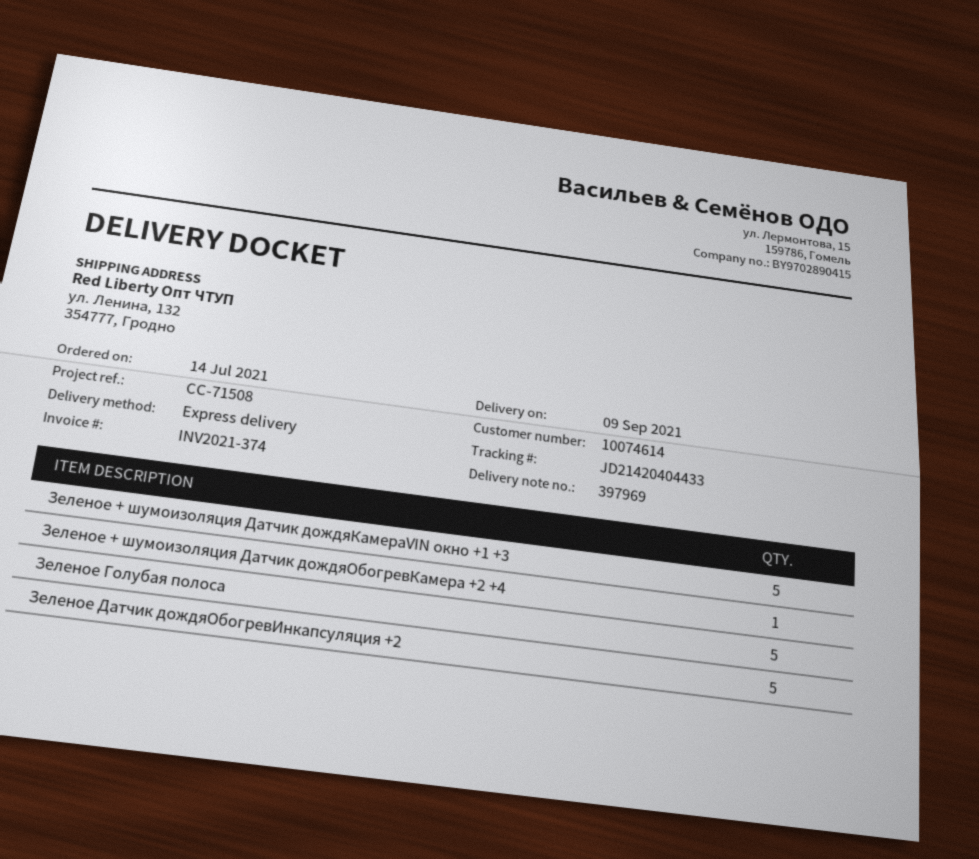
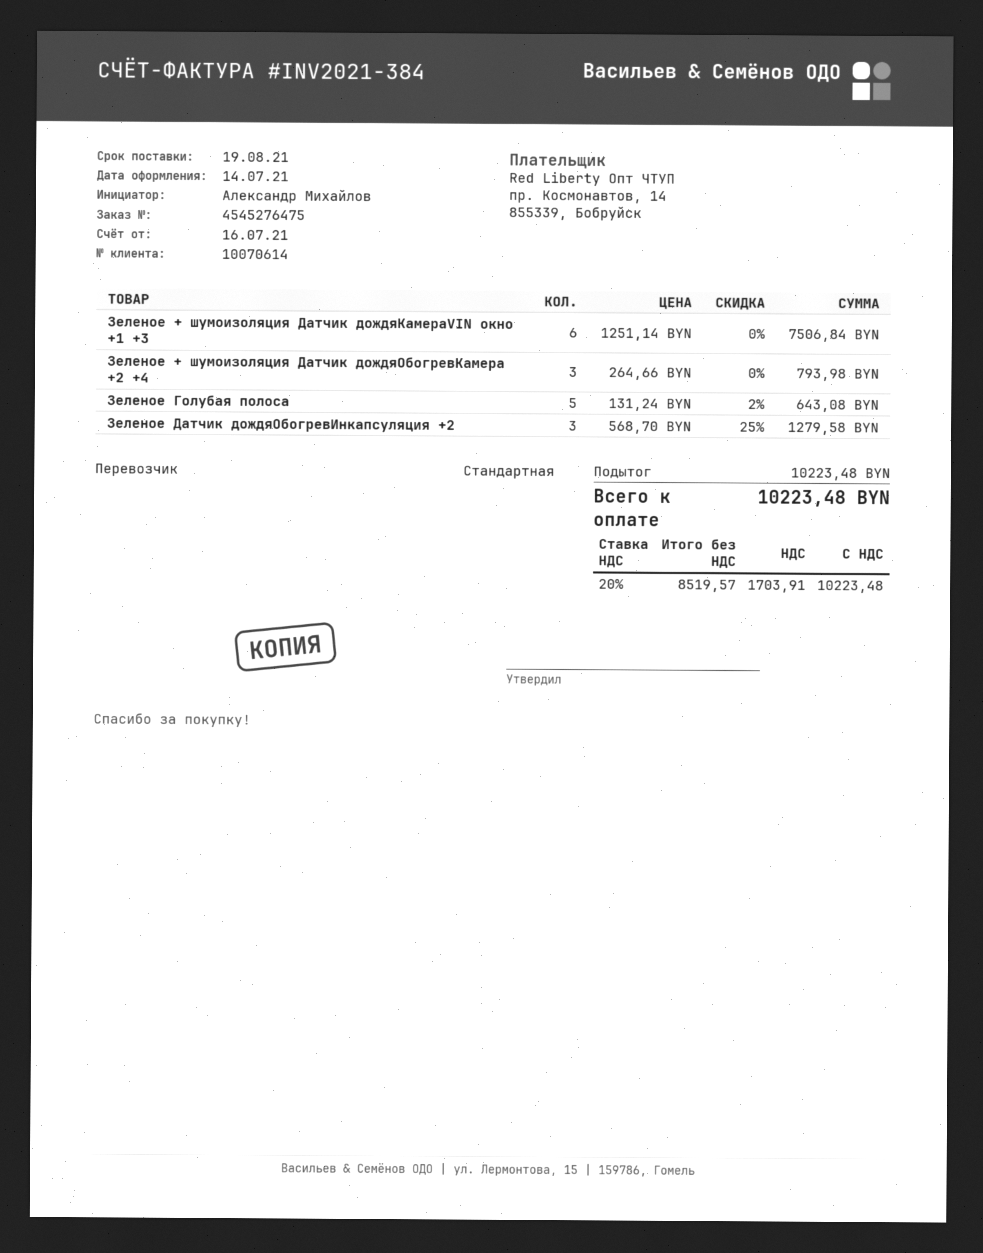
delivery date: 2021-09-09 -> 2021-08-19
invoice number: INV2021-374 -> INV2021-384
customer number: 10074614 -> 10070614
shipping method: express -> standard
Зеленое + шумоизоляция Датчик дождяКамераVIN окно +1 +3: 5 -> 6
Зеленое + шумоизоляция Датчик дождяОбогревКамера +2 +4: 1 -> 3
Зеленое Датчик дождяОбогревИнкапсуляция +2: 5 -> 3

